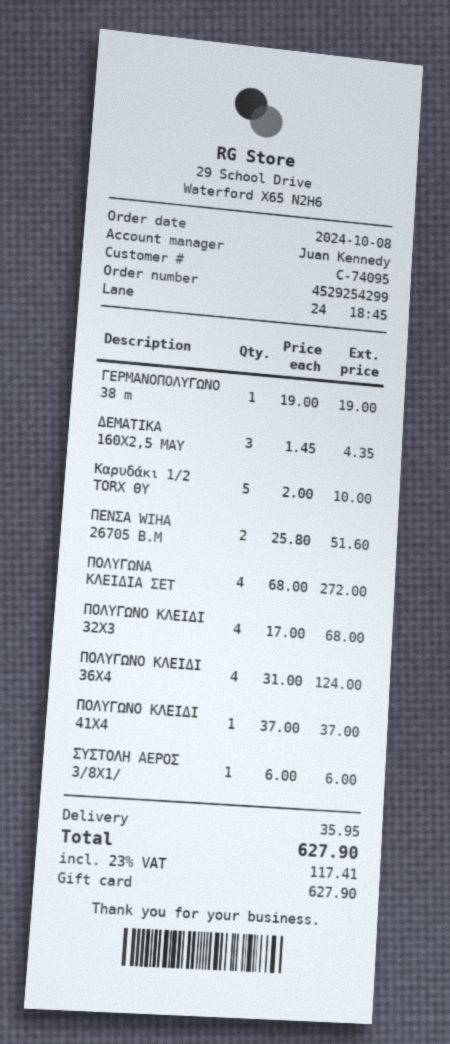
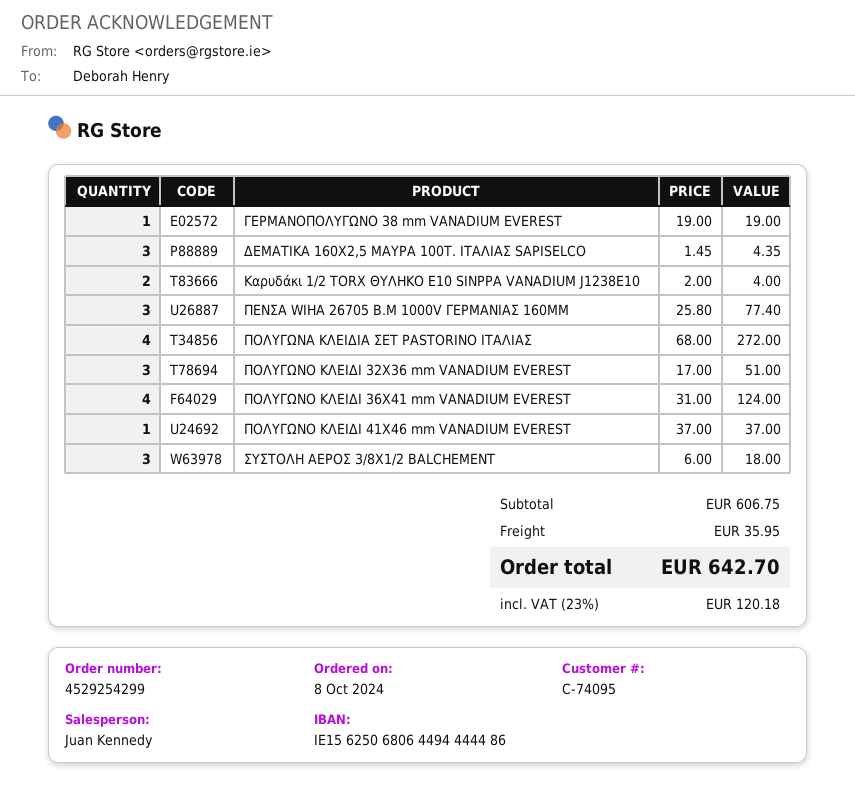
Καρυδάκι 1/2 TORX ΘΥ: 5 x 2.00 = 10.00 -> 2 x 2.00 = 4.00
ΠΕΝΣΑ WIHA 26705 B.M: 2 x 25.80 = 51.60 -> 3 x 25.80 = 77.40
ΠΟΛΥΓΩΝΟ ΚΛΕΙΔΙ 32Χ3: 4 x 17.00 = 68.00 -> 3 x 17.00 = 51.00
ΣΥΣΤΟΛΗ ΑΕΡΟΣ 3/8Χ1/: 1 x 6.00 = 6.00 -> 3 x 6.00 = 18.00
tax: 23% = 117.41 -> 23% = 120.18
total: 627.90 -> 642.70

